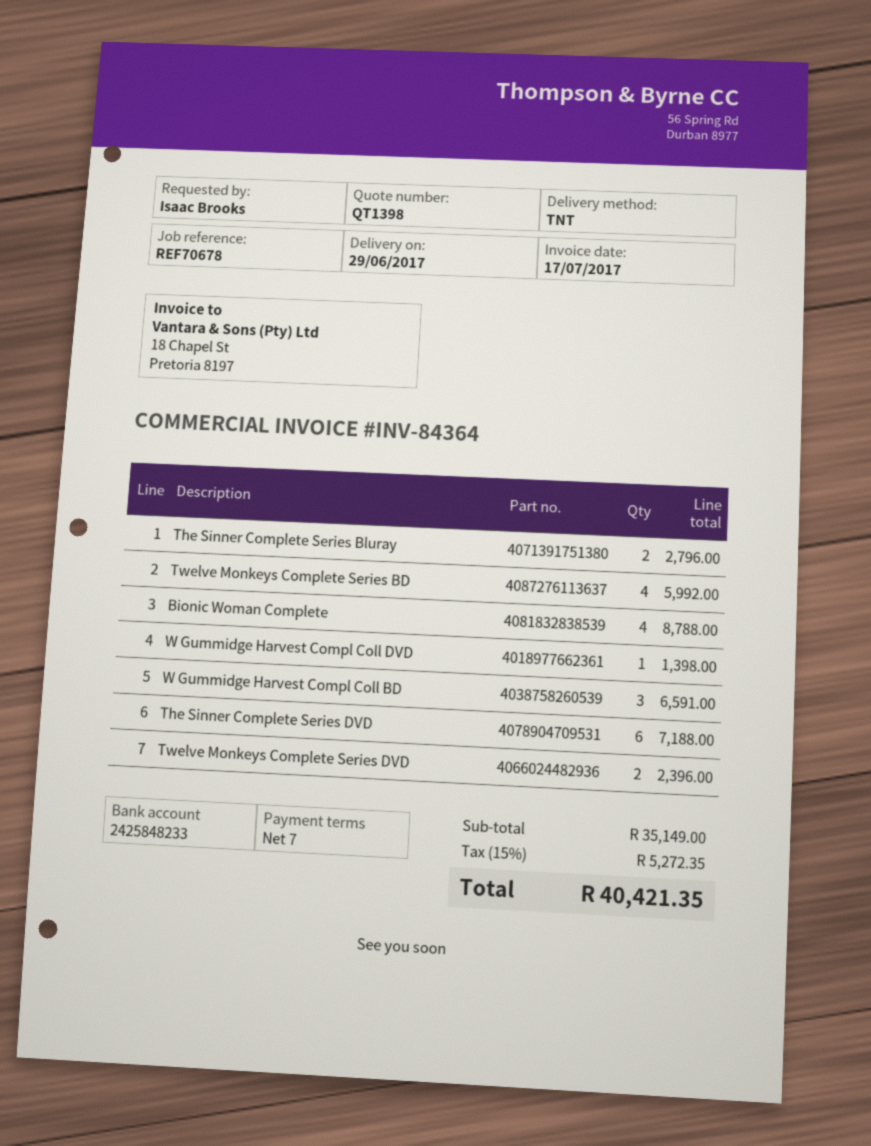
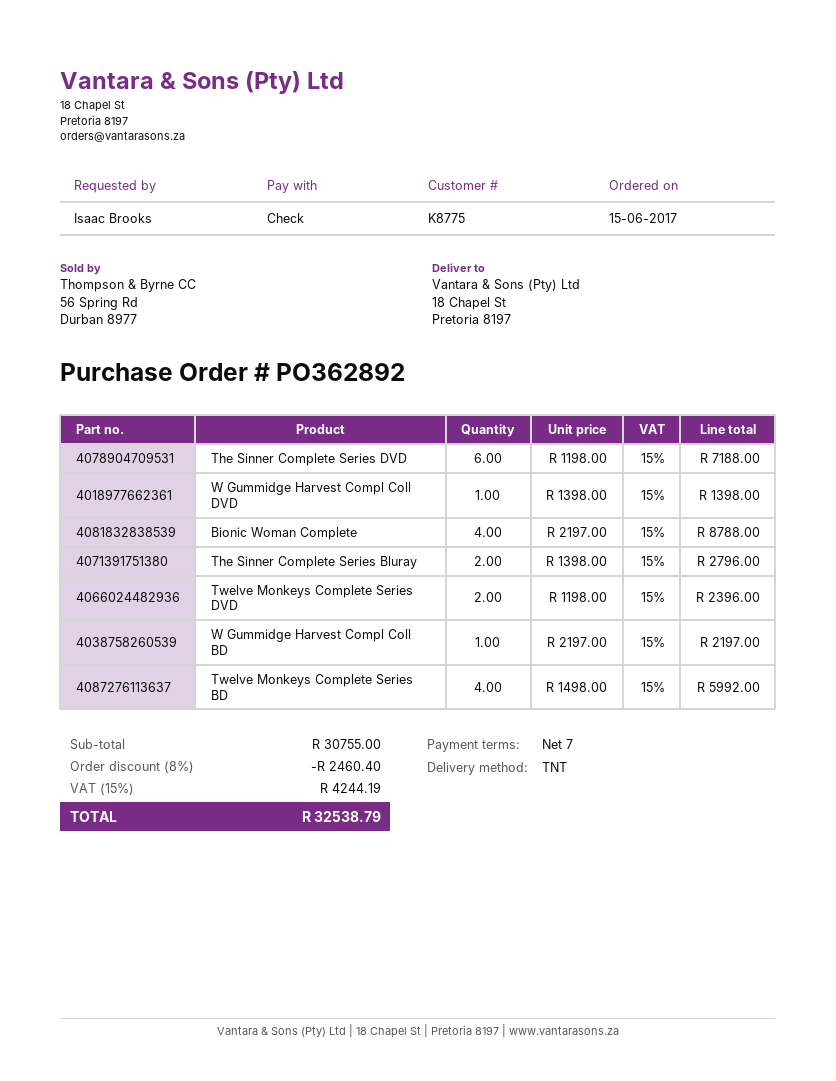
W Gummidge Harvest Compl Coll BD: 3 for 6591.00 -> 1 for 2197.00
subtotal: 35149.00 -> 30755.00
discount: none -> 8% = 2460.40
tax: 15% = 5272.35 -> 15% = 4244.19
total: 40421.35 -> 32538.79

